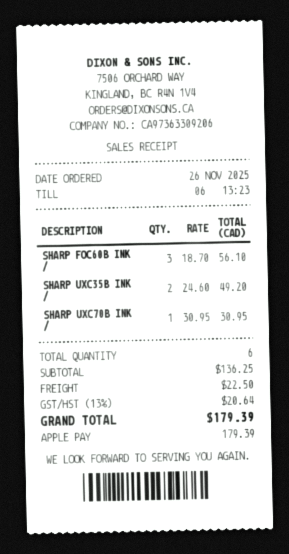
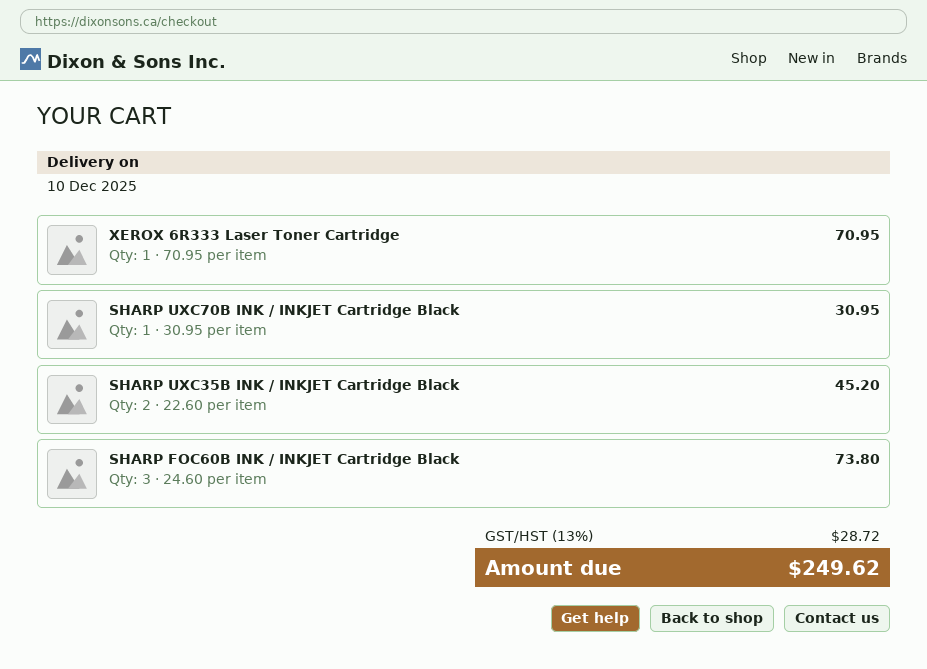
SHARP FOC60B INK /: 3 x 18.70 = 56.10 -> 3 x 24.60 = 73.80
SHARP UXC35B INK /: 2 x 24.60 = 49.20 -> 2 x 22.60 = 45.20
XEROX 6R333 Laser Toner Cartridge: none -> 1 x 70.95 = 70.95
shipping: 22.50 -> none
tax: 13% = 20.64 -> 13% = 28.72
total: 179.39 -> 249.62

